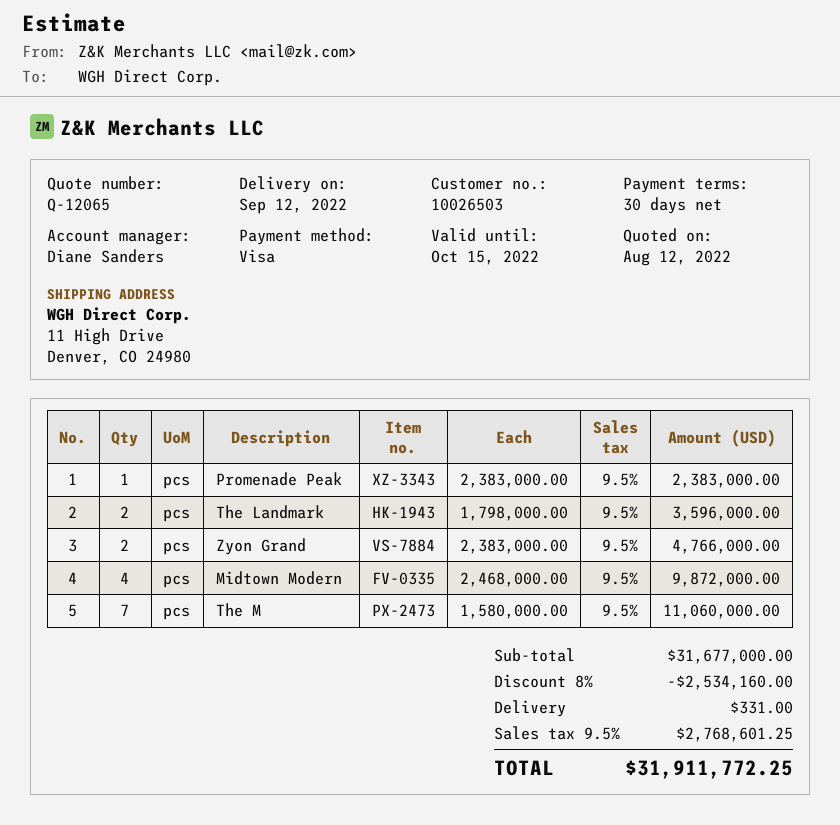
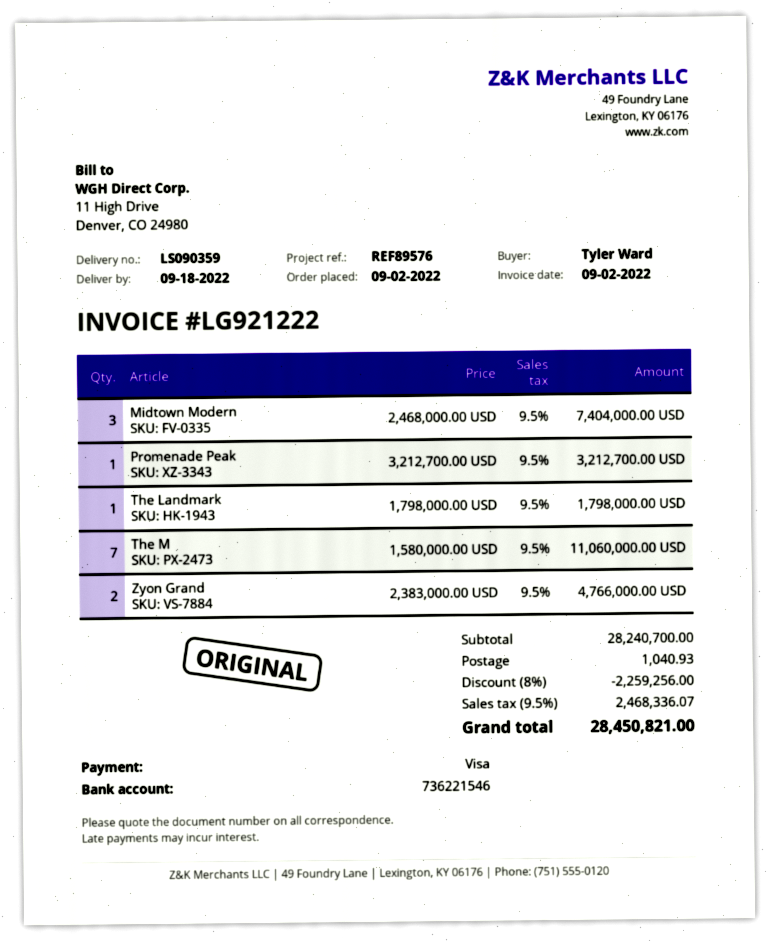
delivery date: 2022-09-12 -> 2022-09-18
Promenade Peak: 1 x 2383000.00 = 2383000.00 -> 1 x 3212700.00 = 3212700.00
The Landmark: 2 x 1798000.00 = 3596000.00 -> 1 x 1798000.00 = 1798000.00
Midtown Modern: 4 x 2468000.00 = 9872000.00 -> 3 x 2468000.00 = 7404000.00
subtotal: 31677000.00 -> 28240700.00
discount: 8% = 2534160.00 -> 8% = 2259256.00
shipping: 331.00 -> 1040.93
tax: 9.5% = 2768601.25 -> 9.5% = 2468336.07
total: 31911772.25 -> 28450821.00

